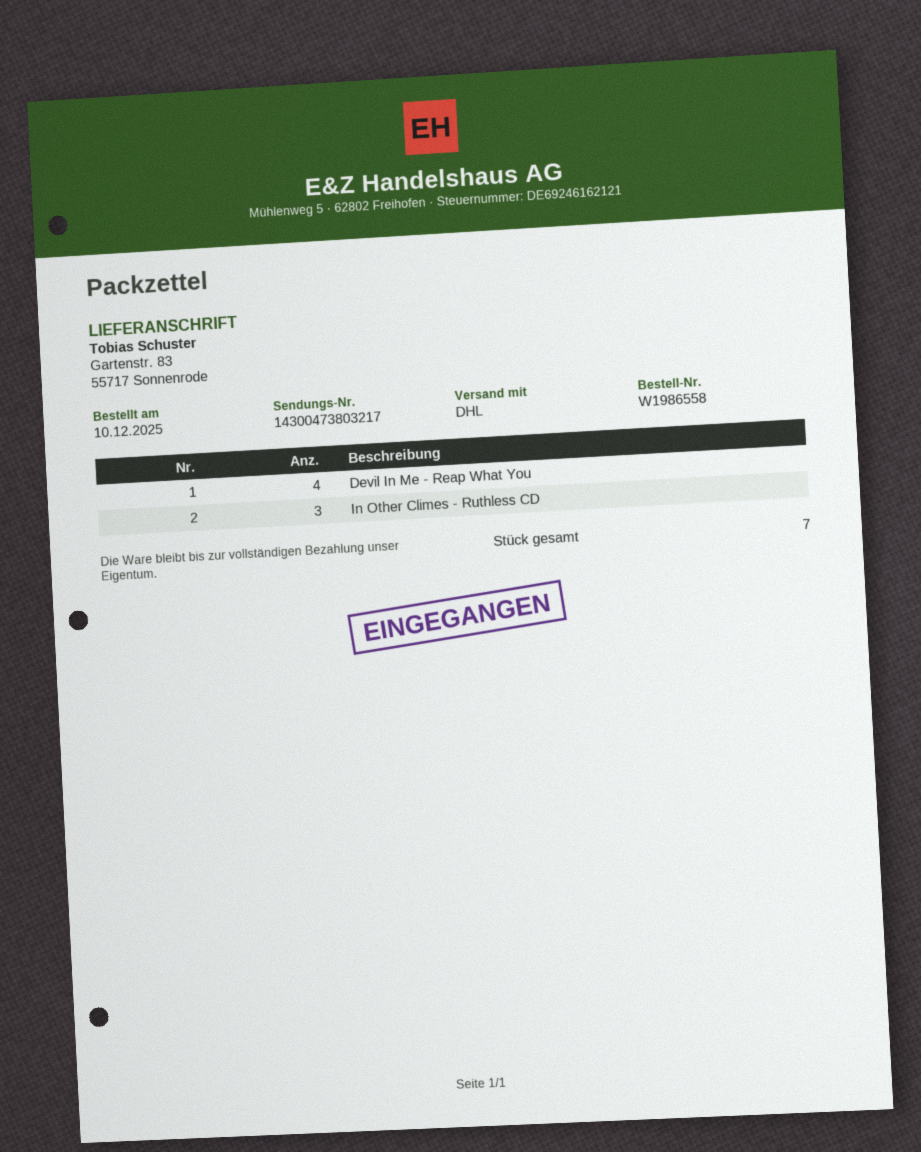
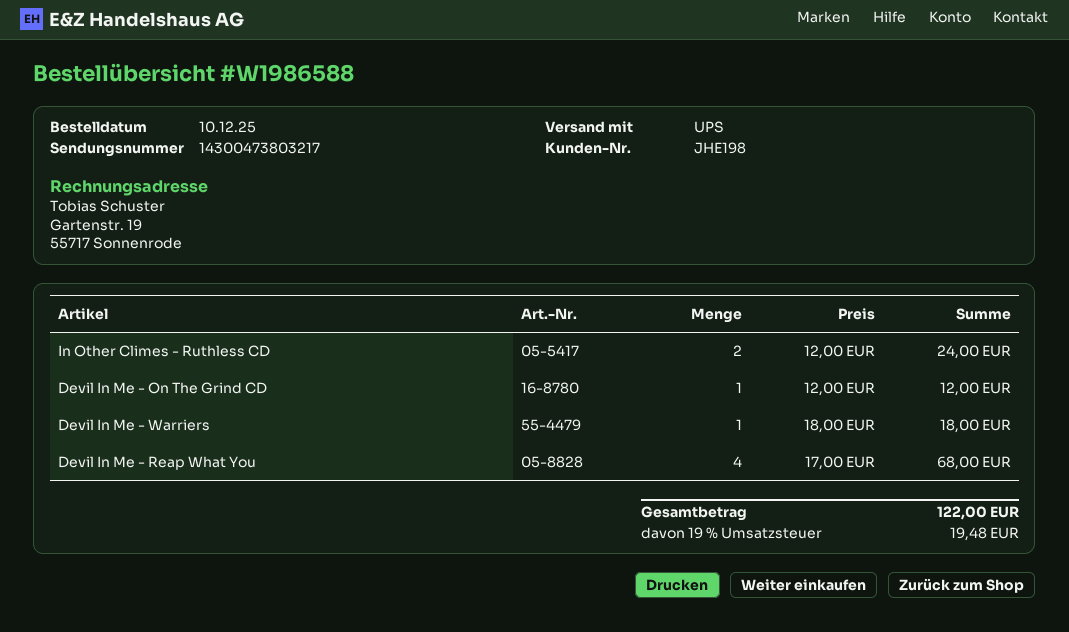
order number: W1986558 -> W1986588
shipping method: DHL -> UPS
In Other Climes - Ruthless CD: 3 -> 2
Devil In Me - On The Grind CD: none -> 1
Devil In Me - Warriers: none -> 1

